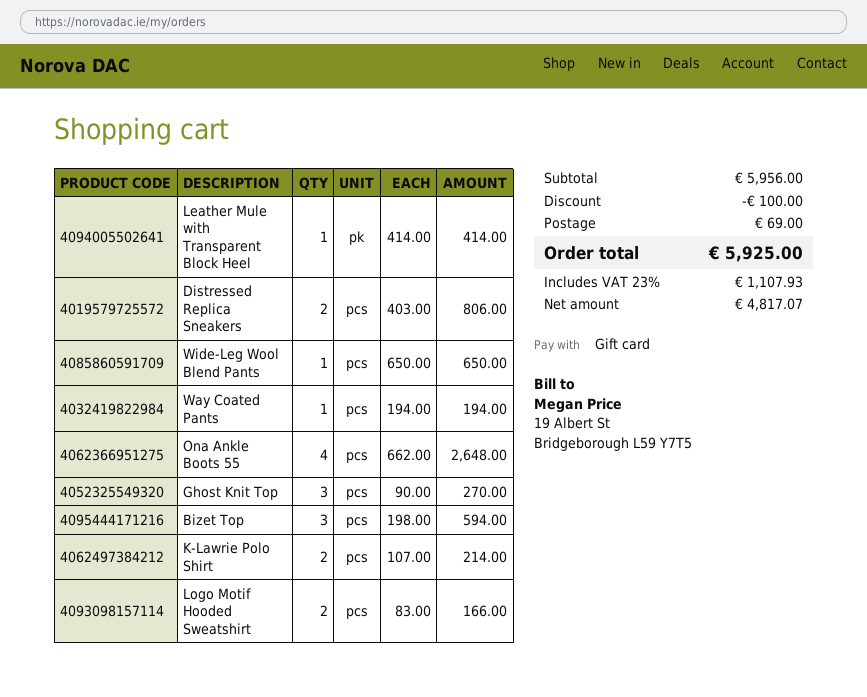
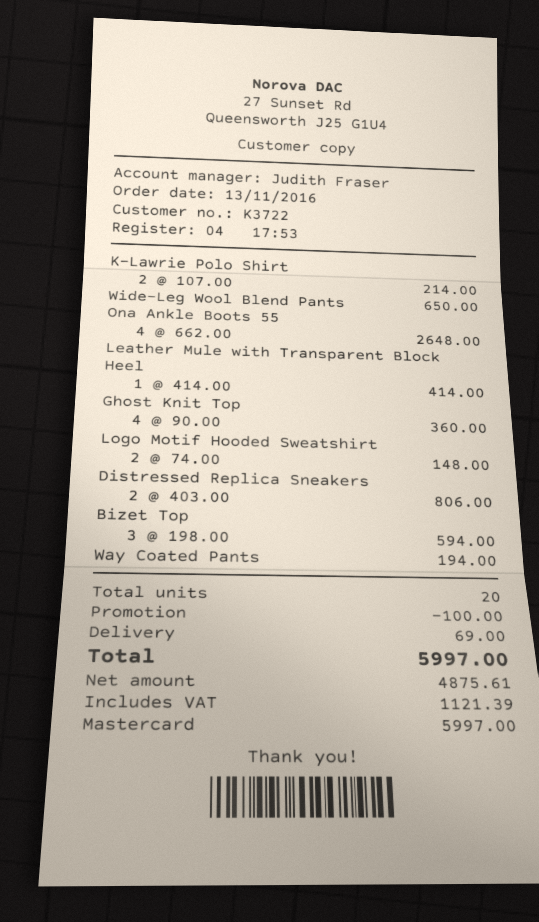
payment method: gift card -> Mastercard
Ghost Knit Top: 3 x 90.00 = 270.00 -> 4 x 90.00 = 360.00
Logo Motif Hooded Sweatshirt: 2 x 83.00 = 166.00 -> 2 x 74.00 = 148.00
net: 4817.07 -> 4875.61
tax: 1107.93 -> 1121.39
total: 5925.00 -> 5997.00

